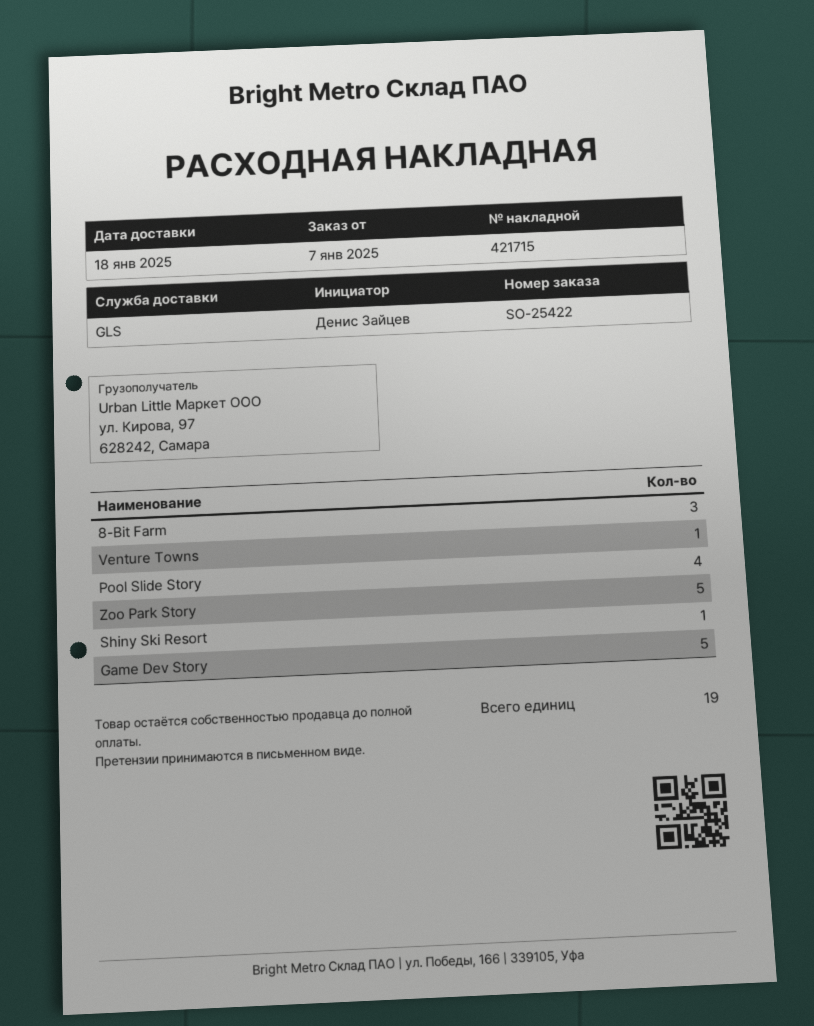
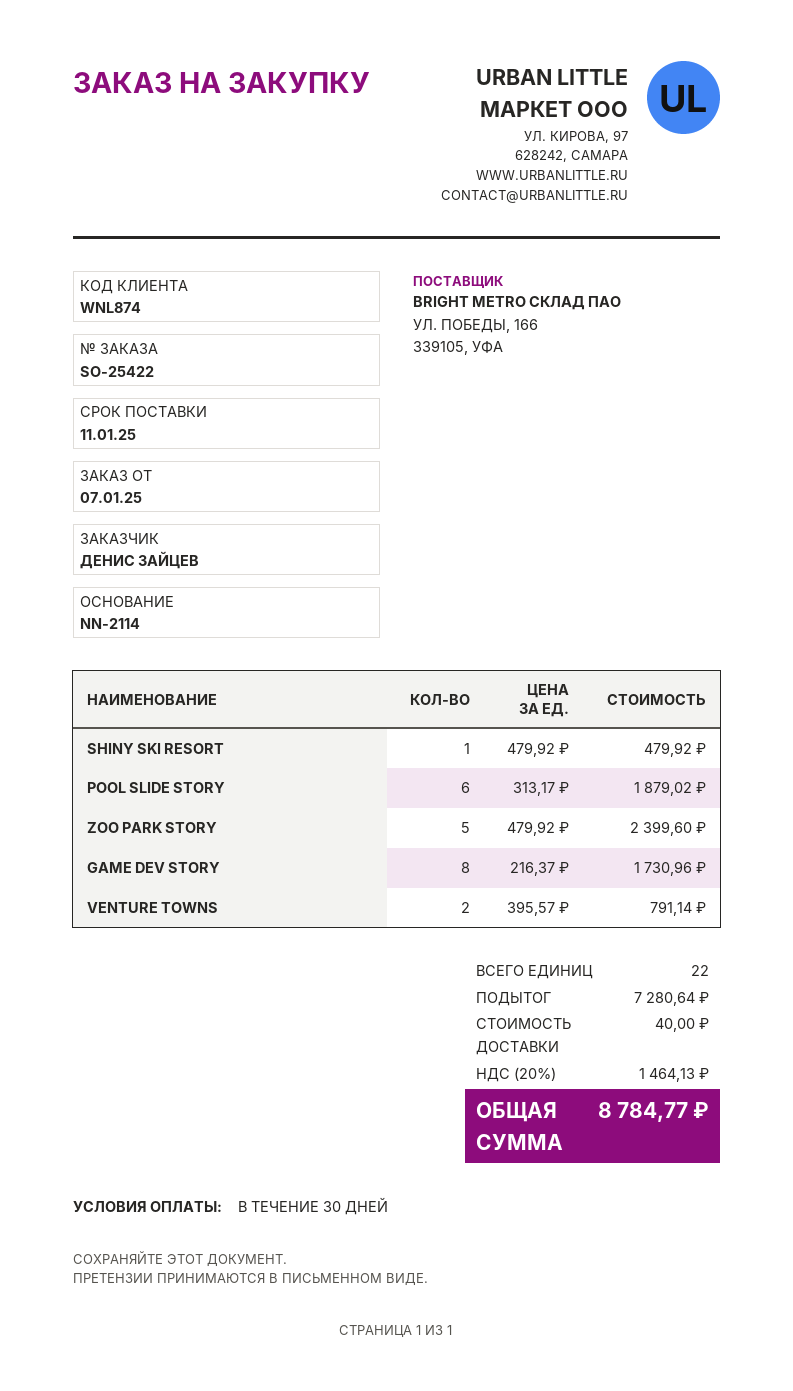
delivery date: 2025-01-18 -> 2025-01-11
8-Bit Farm: 3 -> none
Venture Towns: 1 -> 2
Pool Slide Story: 4 -> 6
Game Dev Story: 5 -> 8
total quantity: 19 -> 22

